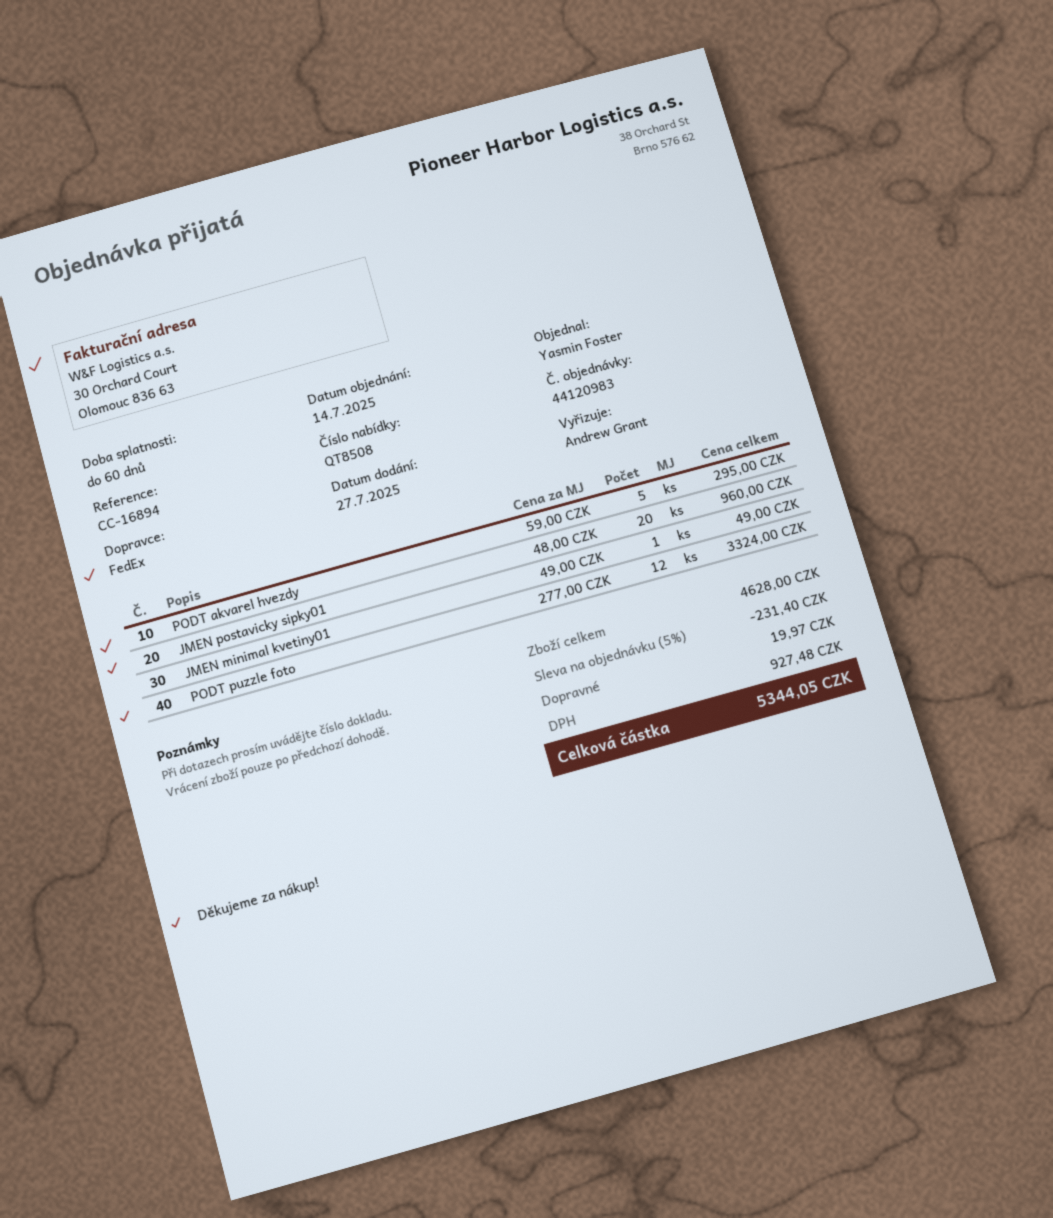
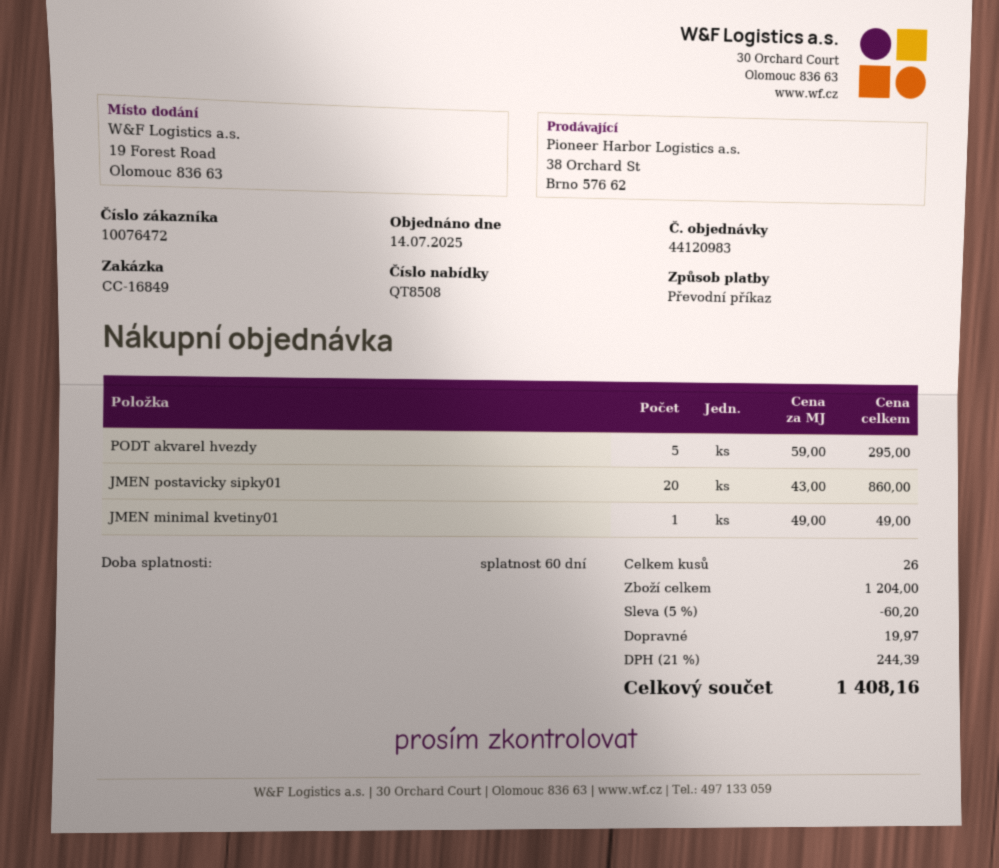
reference: CC-16894 -> CC-16849
JMEN postavicky sipky01: 20 x 48.00 = 960.00 -> 20 x 43.00 = 860.00
PODT puzzle foto: 12 x 277.00 = 3324.00 -> none
subtotal: 4628.00 -> 1204.00
discount: 5% = 231.40 -> 5% = 60.20
tax: 927.48 -> 244.39
total: 5344.05 -> 1408.16

